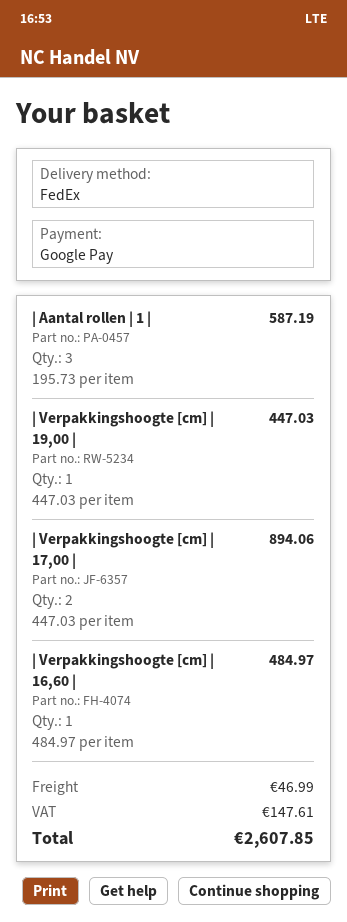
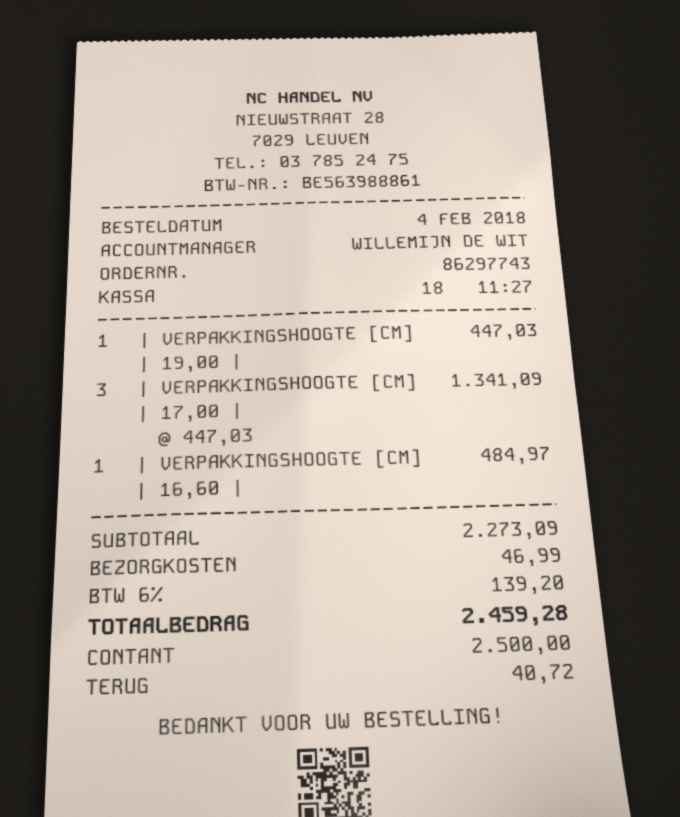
payment method: Google Pay -> cash
| Aantal rollen | 1 |: 3 x 195.73 = 587.19 -> none
| Verpakkingshoogte [cm] | 17,00 |: 2 x 447.03 = 894.06 -> 3 x 447.03 = 1341.09
tax: 147.61 -> 139.20
total: 2607.85 -> 2459.28

